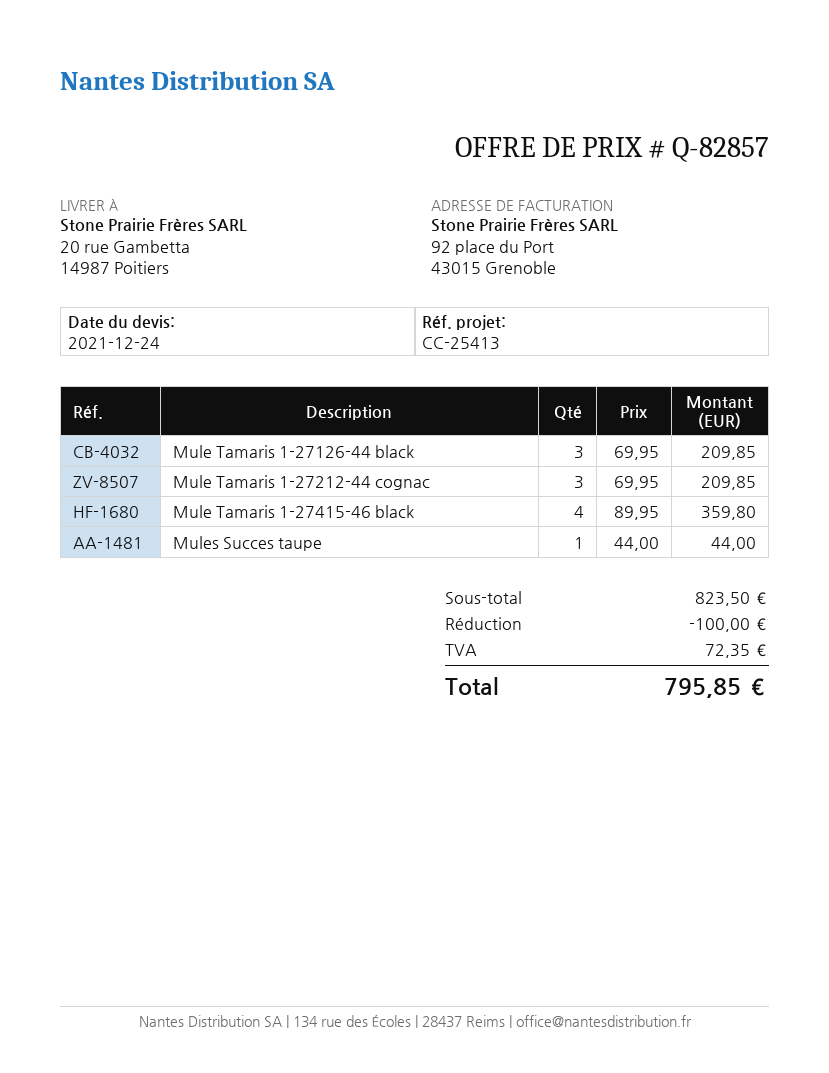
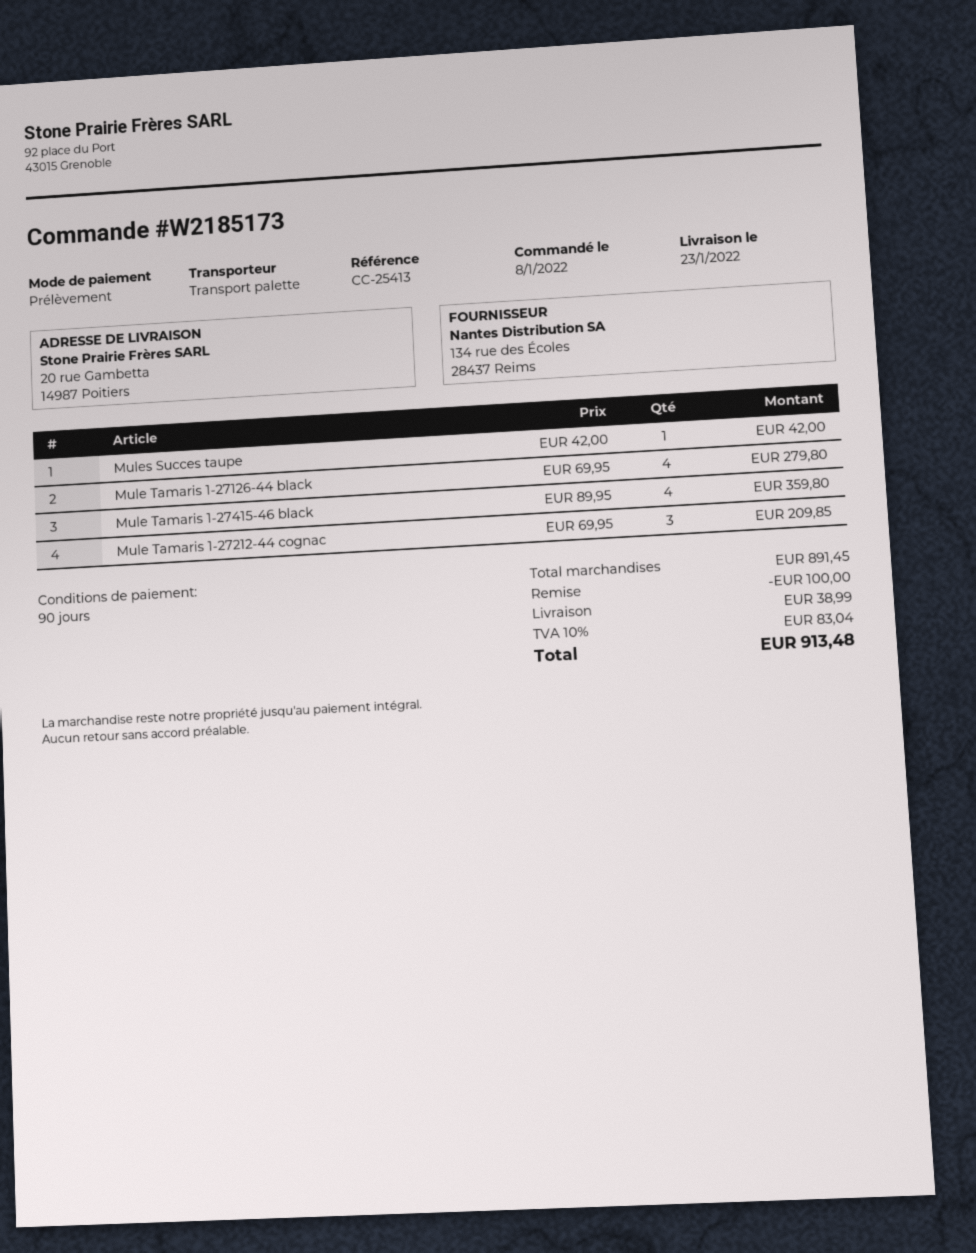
Mule Tamaris 1-27126-44 black: 3 x 69.95 = 209.85 -> 4 x 69.95 = 279.80
Mules Succes taupe: 1 x 44.00 = 44.00 -> 1 x 42.00 = 42.00
subtotal: 823.50 -> 891.45
shipping: none -> 38.99
tax: 72.35 -> 83.04
total: 795.85 -> 913.48

